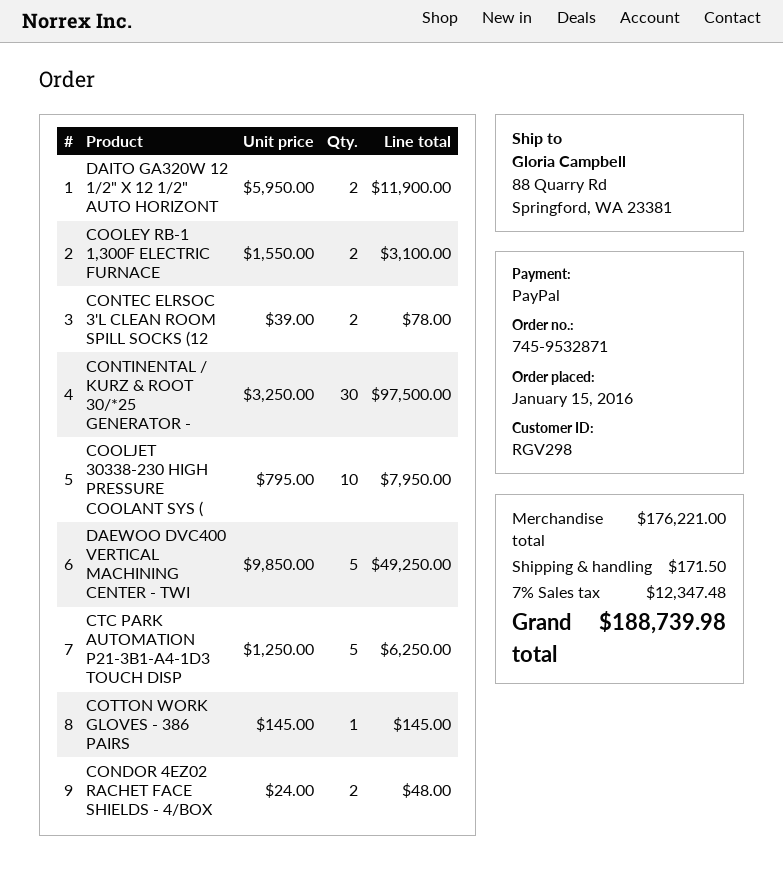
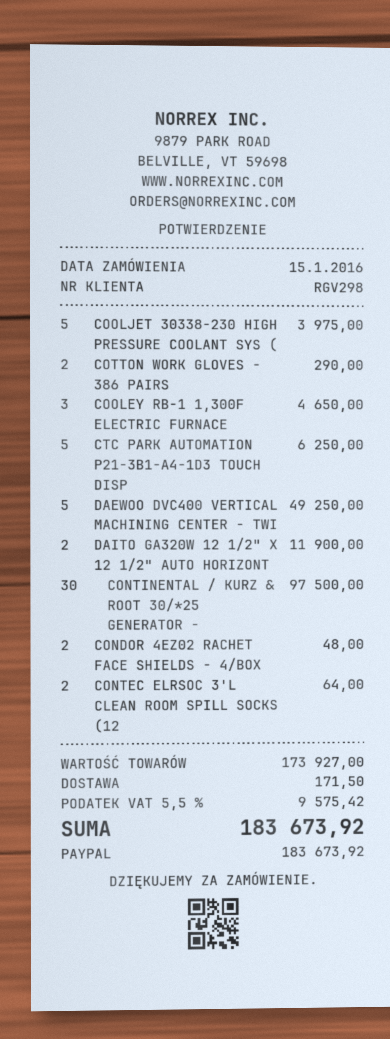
COOLEY RB-1 1,300F ELECTRIC FURNACE: 2 for 3100.00 -> 3 for 4650.00
CONTEC ELRSOC 3'L CLEAN ROOM SPILL SOCKS (12: 2 for 78.00 -> 2 for 64.00
COOLJET 30338-230 HIGH PRESSURE COOLANT SYS (: 10 for 7950.00 -> 5 for 3975.00
COTTON WORK GLOVES - 386 PAIRS: 1 for 145.00 -> 2 for 290.00
subtotal: 176221.00 -> 173927.00
tax: 7% = 12347.48 -> 5.5% = 9575.42
total: 188739.98 -> 183673.92

